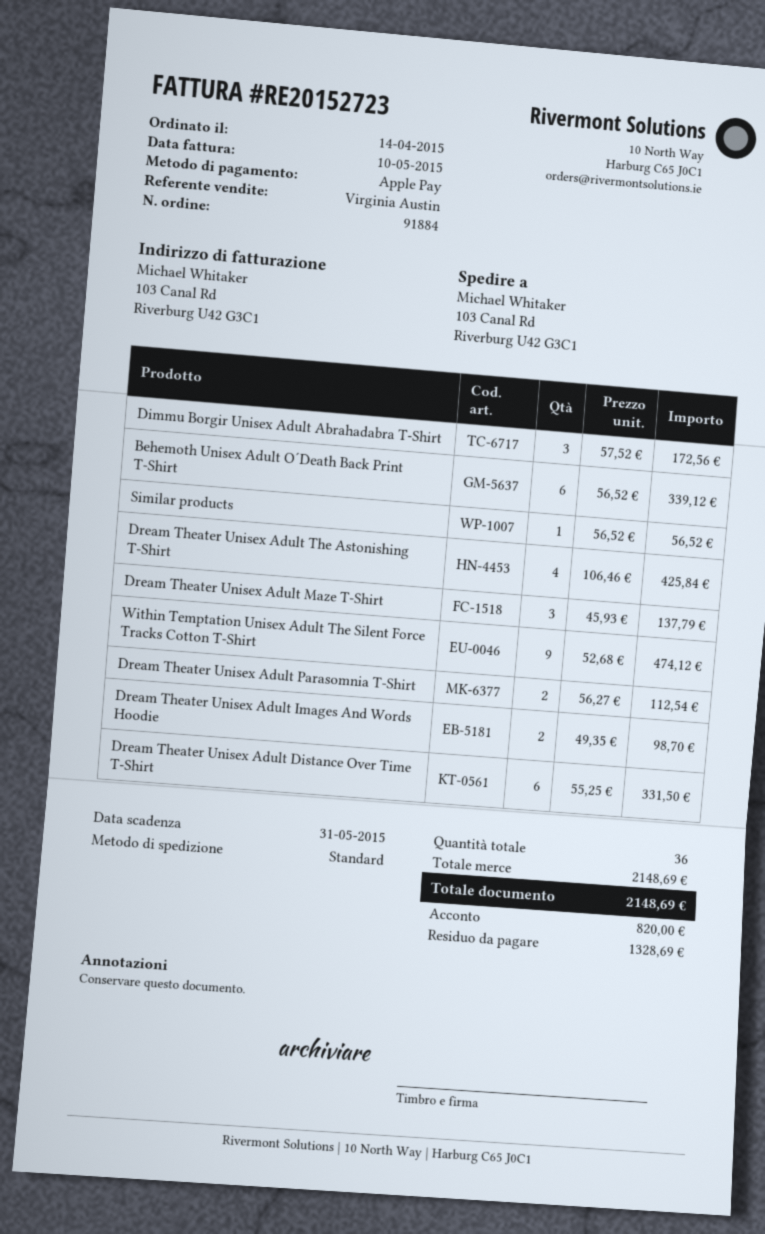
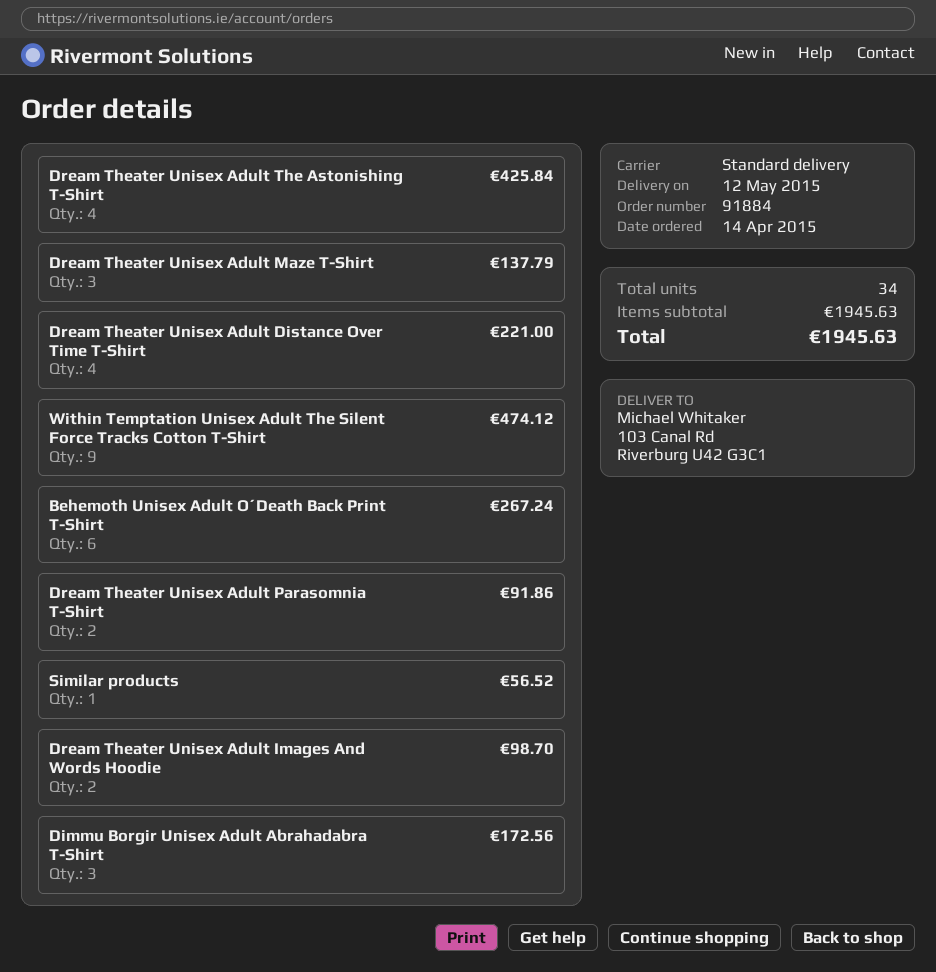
Behemoth Unisex Adult O´Death Back Print T-Shirt: 6 for 339.12 -> 6 for 267.24
Dream Theater Unisex Adult Parasomnia T-Shirt: 2 for 112.54 -> 2 for 91.86
Dream Theater Unisex Adult Distance Over Time T-Shirt: 6 for 331.50 -> 4 for 221.00
total quantity: 36 -> 34
subtotal: 2148.69 -> 1945.63
total: 2148.69 -> 1945.63

